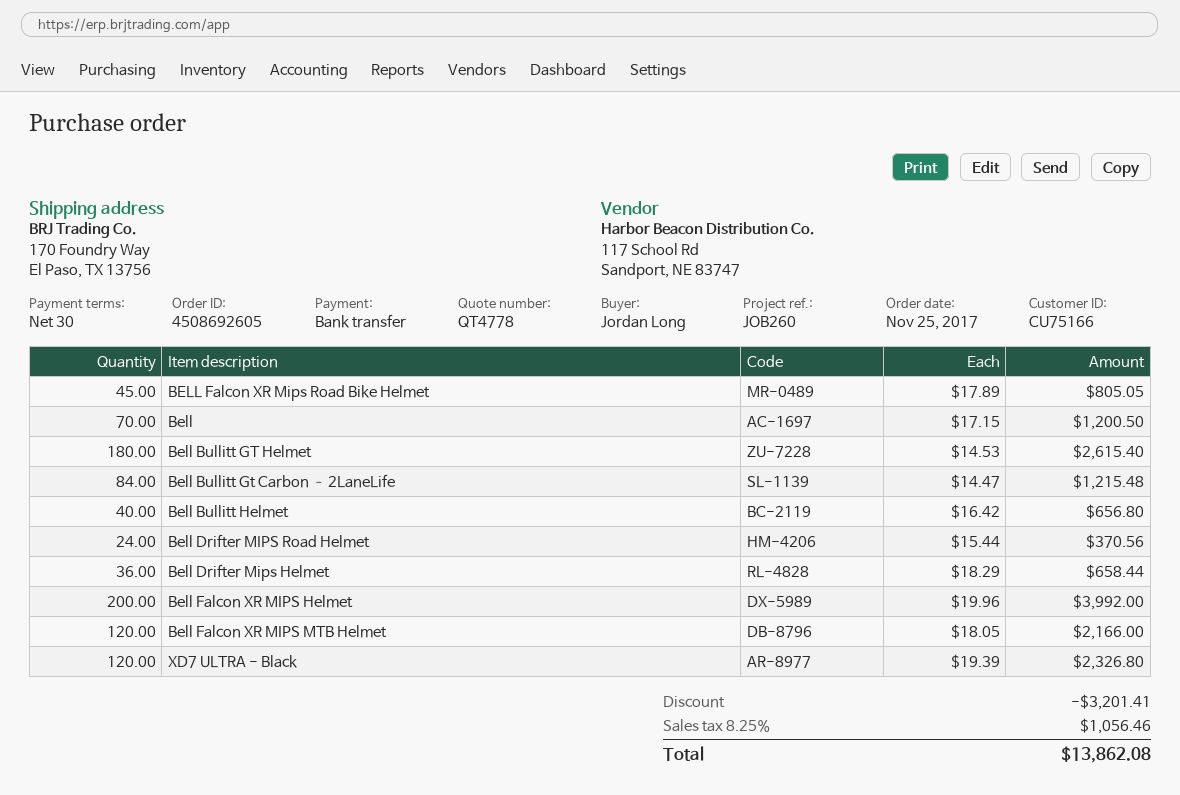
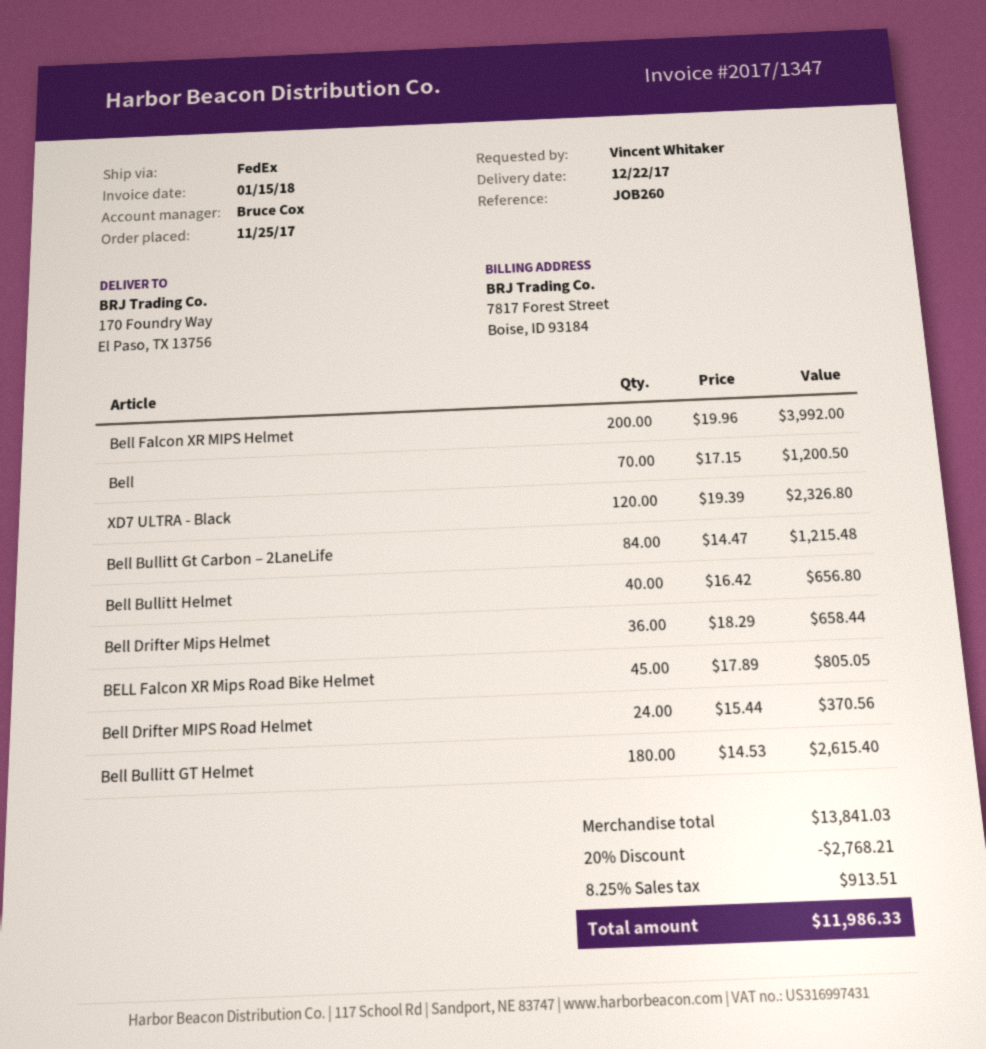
ordered by: Jordan Long -> Vincent Whitaker
Bell Falcon XR MIPS MTB Helmet: 120 x 18.05 = 2166.00 -> none
discount: 3201.41 -> 2768.21
tax: 8.25% = 1056.46 -> 8.25% = 913.51
total: 13862.08 -> 11986.33

